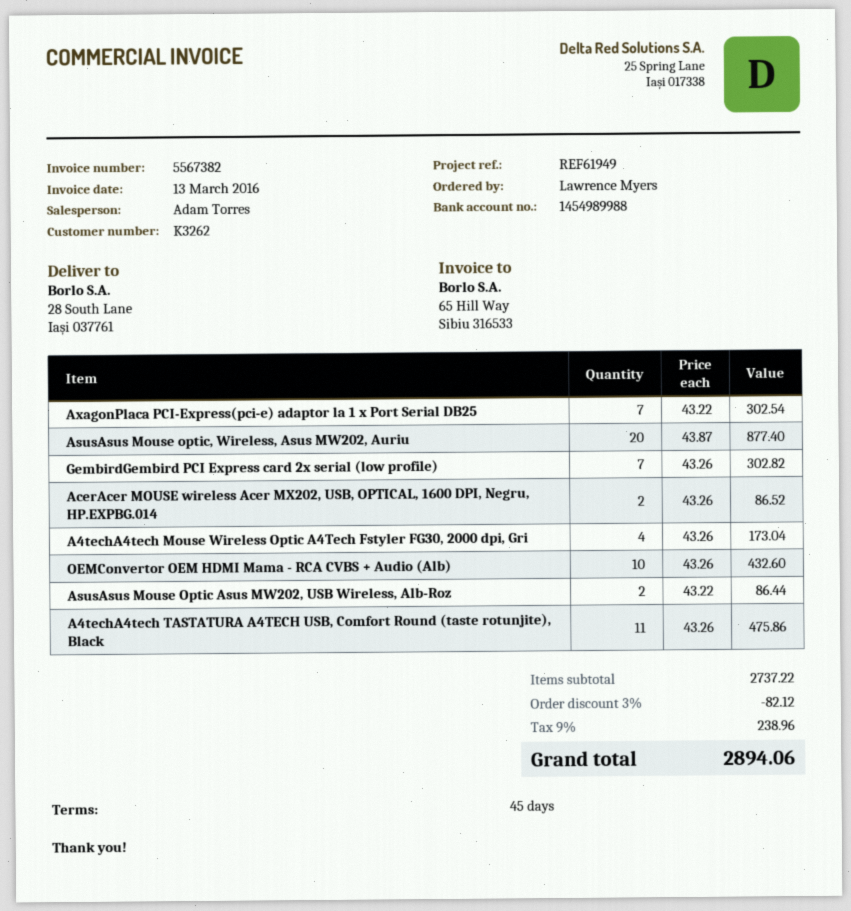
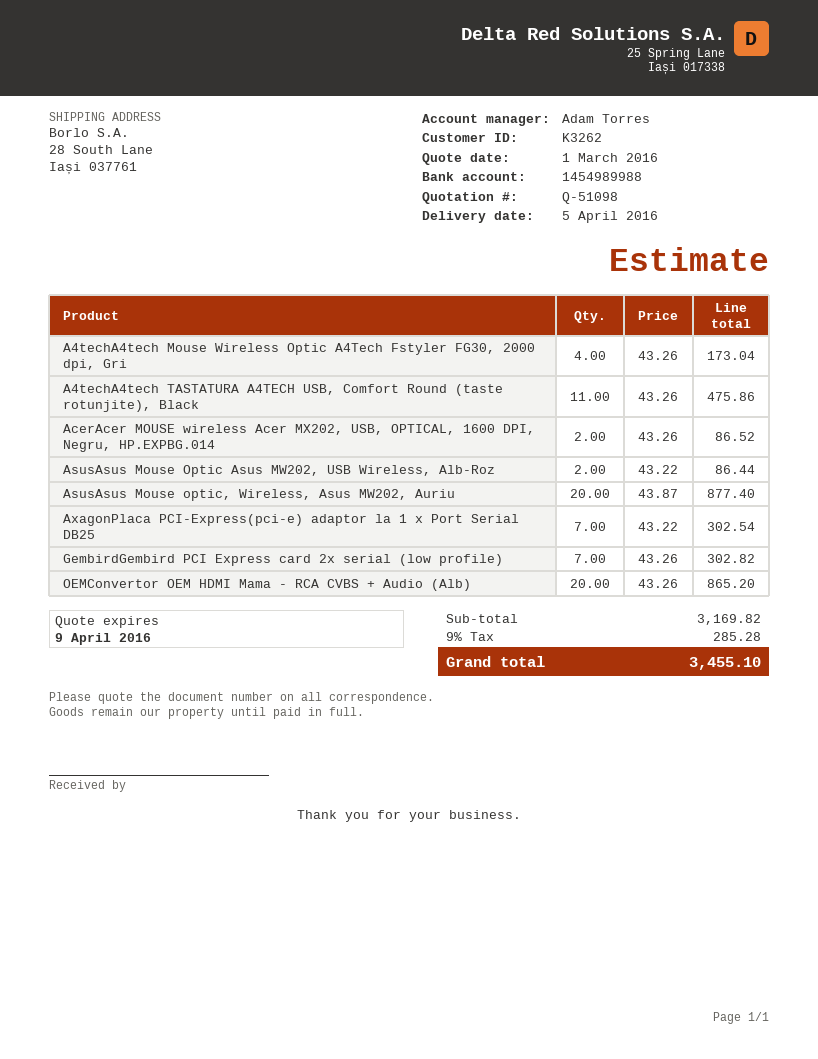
OEMConvertor OEM HDMI Mama - RCA CVBS + Audio (Alb): 10 x 43.26 = 432.60 -> 20 x 43.26 = 865.20
subtotal: 2737.22 -> 3169.82
discount: 3% = 82.12 -> none
tax: 9% = 238.96 -> 9% = 285.28
total: 2894.06 -> 3455.10

